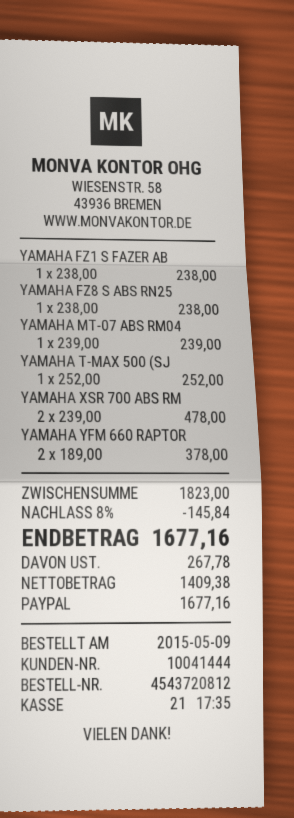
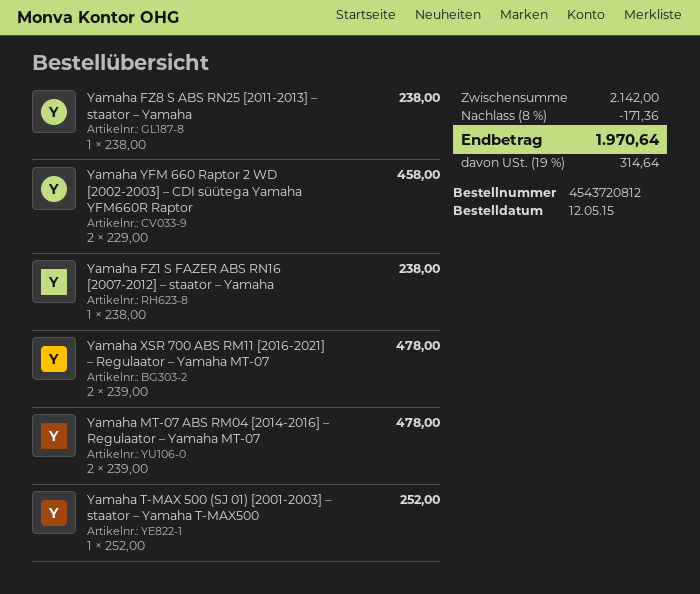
order date: 2015-05-09 -> 2015-05-12
YAMAHA MT-07 ABS RM04: 1 x 239.00 = 239.00 -> 2 x 239.00 = 478.00
YAMAHA YFM 660 RAPTOR: 2 x 189.00 = 378.00 -> 2 x 229.00 = 458.00
subtotal: 1823.00 -> 2142.00
discount: 8% = 145.84 -> 8% = 171.36
tax: 267.78 -> 314.64
total: 1677.16 -> 1970.64

